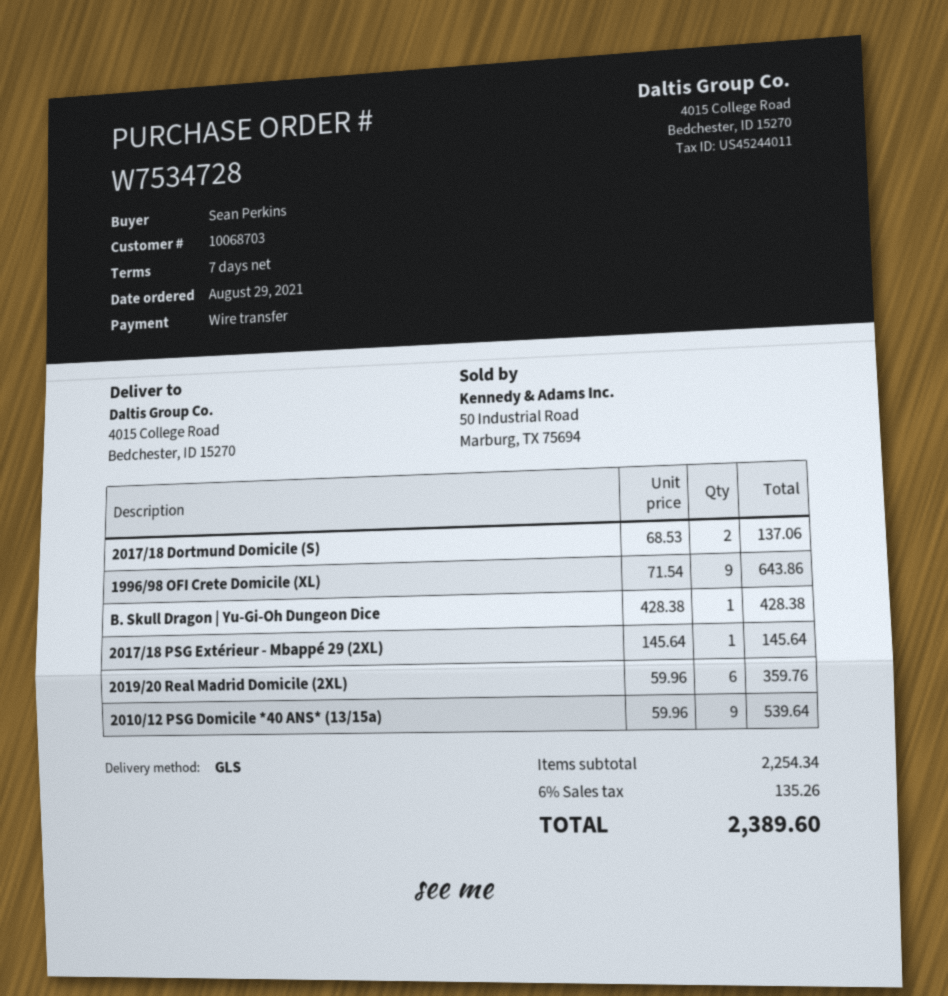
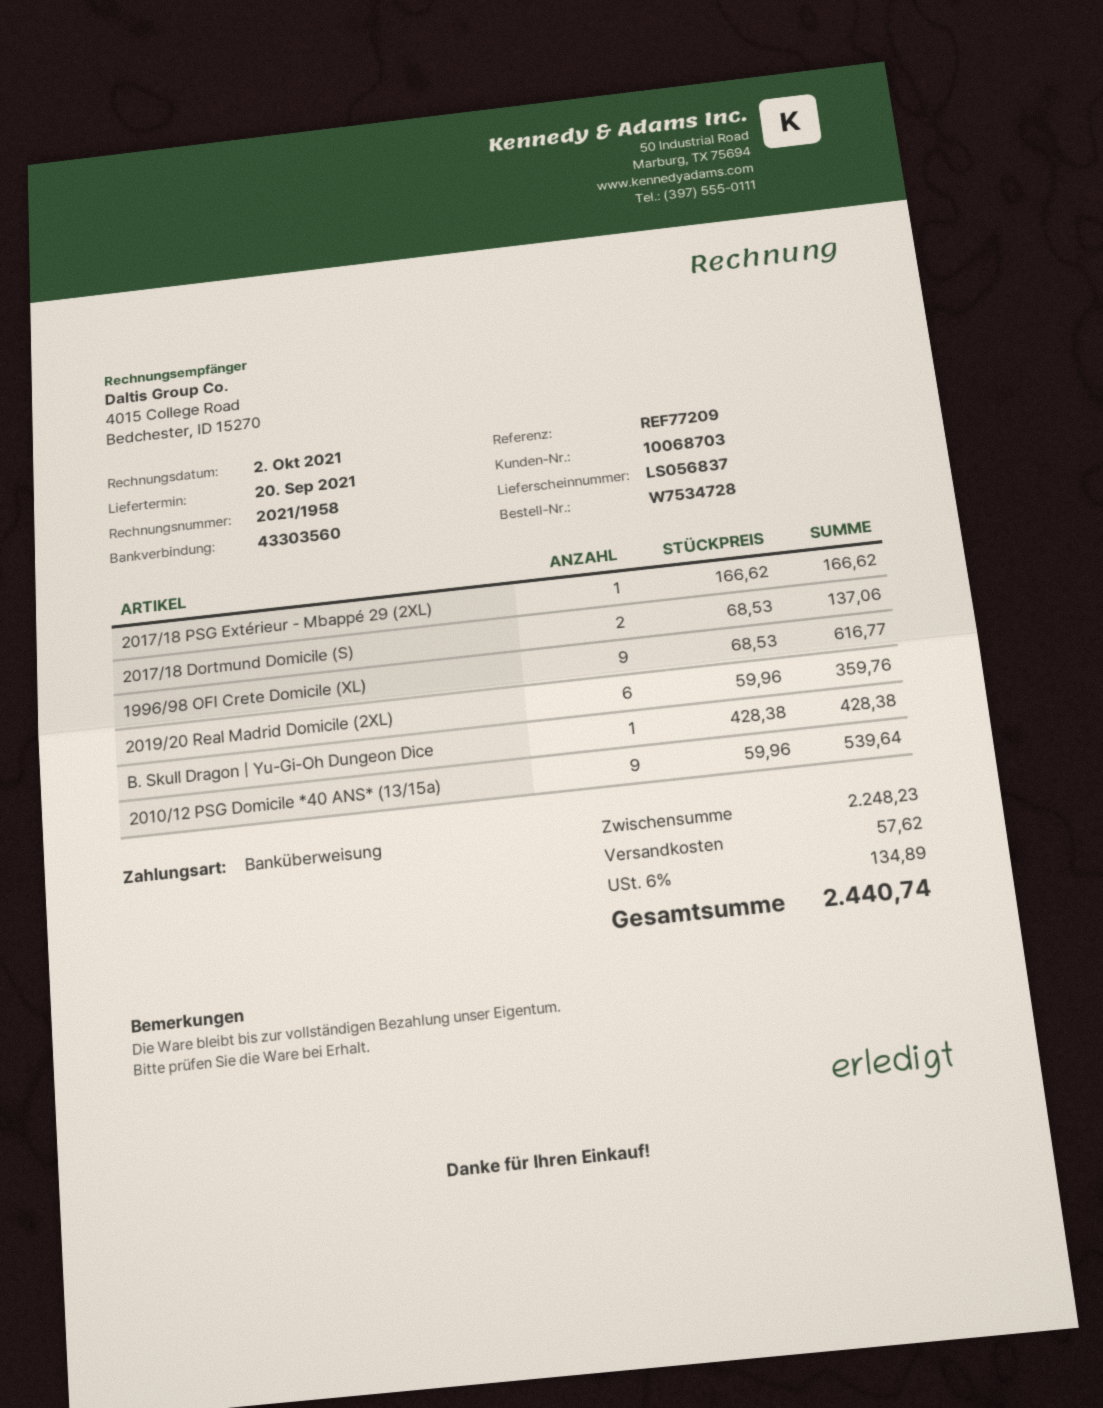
1996/98 OFI Crete Domicile (XL): 9 x 71.54 = 643.86 -> 9 x 68.53 = 616.77
2017/18 PSG Extérieur - Mbappé 29 (2XL): 1 x 145.64 = 145.64 -> 1 x 166.62 = 166.62
subtotal: 2254.34 -> 2248.23
shipping: none -> 57.62
tax: 6% = 135.26 -> 6% = 134.89
total: 2389.60 -> 2440.74

